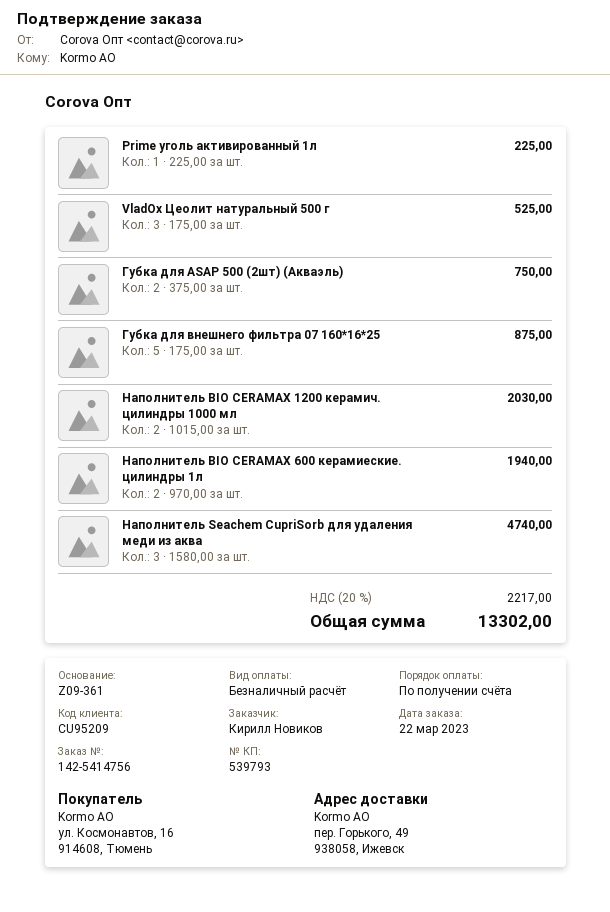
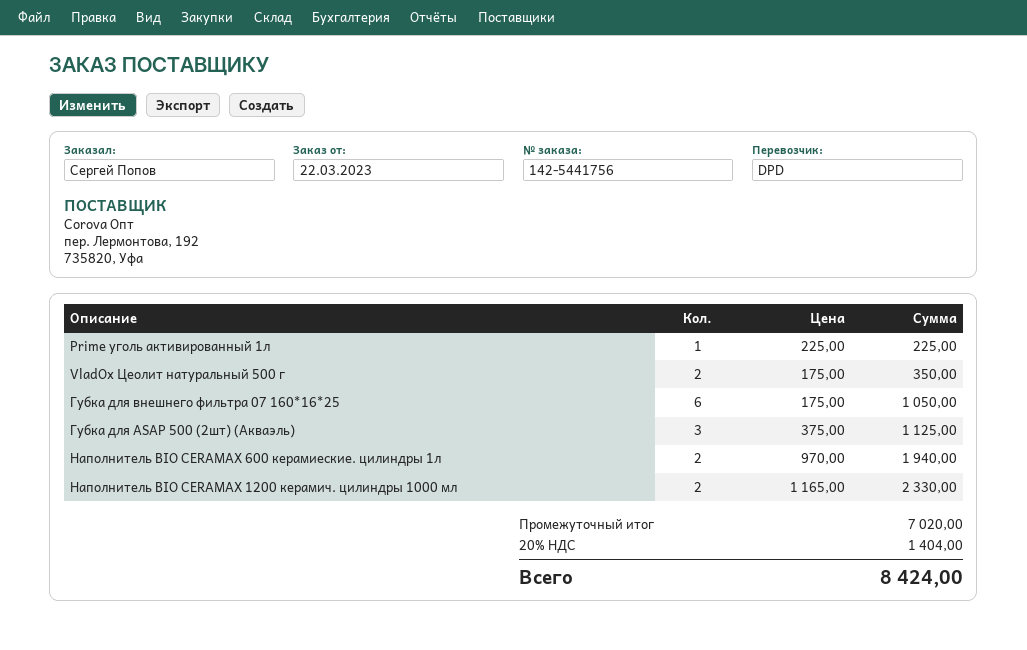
order number: 142-5414756 -> 142-5441756
ordered by: Кирилл Новиков -> Сергей Попов
VladOx Цеолит натуральный 500 г: 3 x 175.00 = 525.00 -> 2 x 175.00 = 350.00
Губка для ASAP 500 (2шт) (Акваэль): 2 x 375.00 = 750.00 -> 3 x 375.00 = 1125.00
Губка для внешнего фильтра 07 160*16*25: 5 x 175.00 = 875.00 -> 6 x 175.00 = 1050.00
Наполнитель BIO CERAMAX 1200 керамич. цилиндры 1000 мл: 2 x 1015.00 = 2030.00 -> 2 x 1165.00 = 2330.00
Наполнитель Seachem CupriSorb для удаления меди из аква: 3 x 1580.00 = 4740.00 -> none
tax: 20% = 2217.00 -> 20% = 1404.00
total: 13302.00 -> 8424.00

